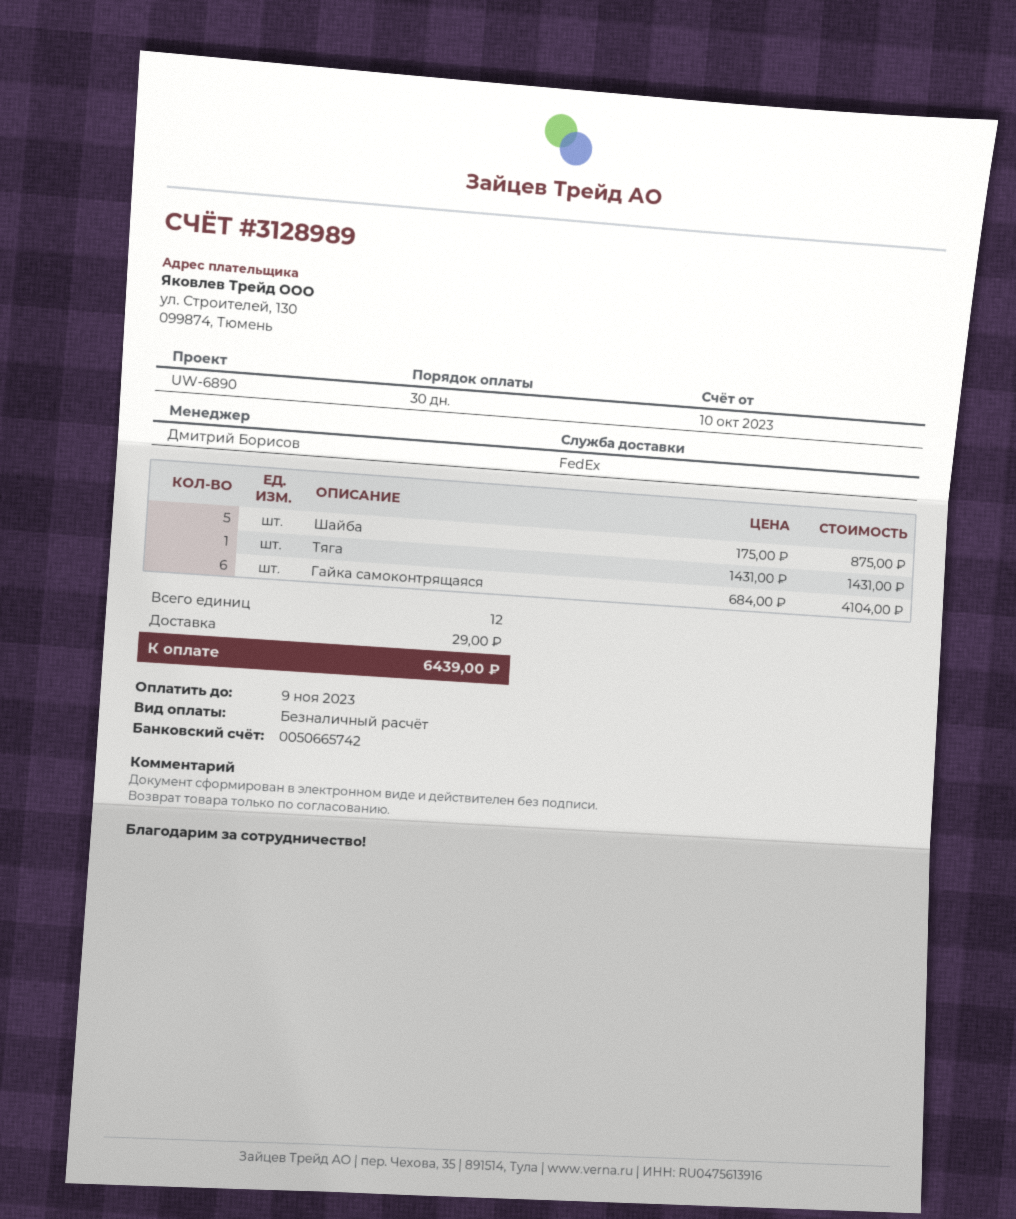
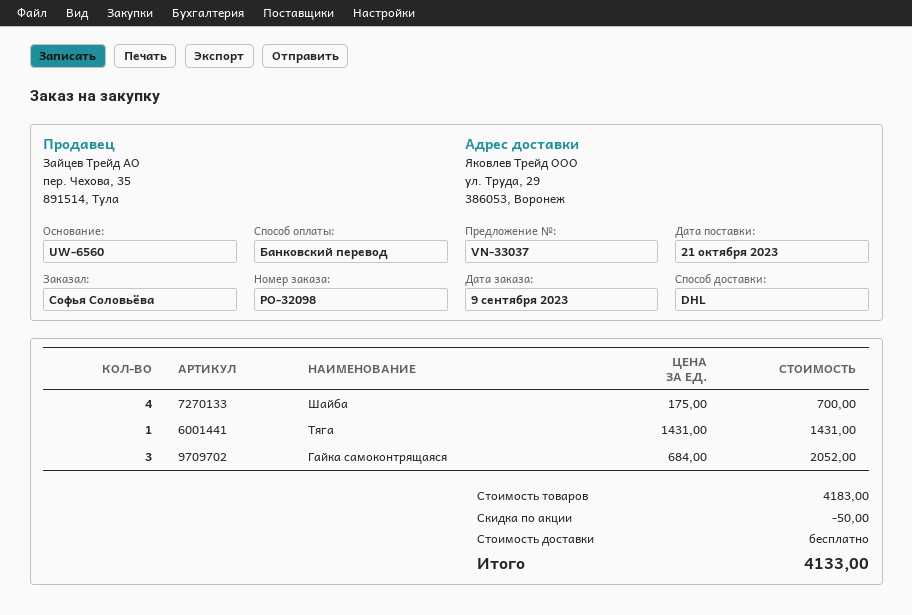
reference: UW-6890 -> UW-6560
shipping method: FedEx -> DHL
Шайба: 5 x 175.00 = 875.00 -> 4 x 175.00 = 700.00
Гайка самоконтрящаяся: 6 x 684.00 = 4104.00 -> 3 x 684.00 = 2052.00
discount: none -> 50.00
shipping: 29.00 -> 0.00
total: 6439.00 -> 4133.00

